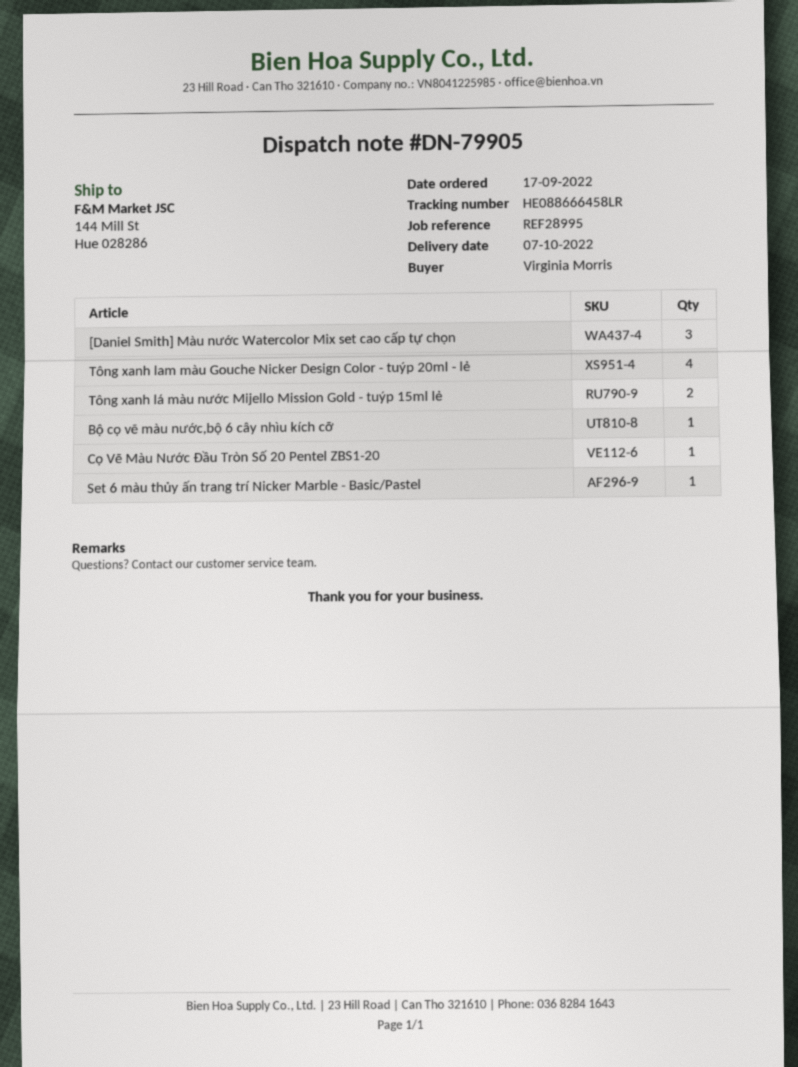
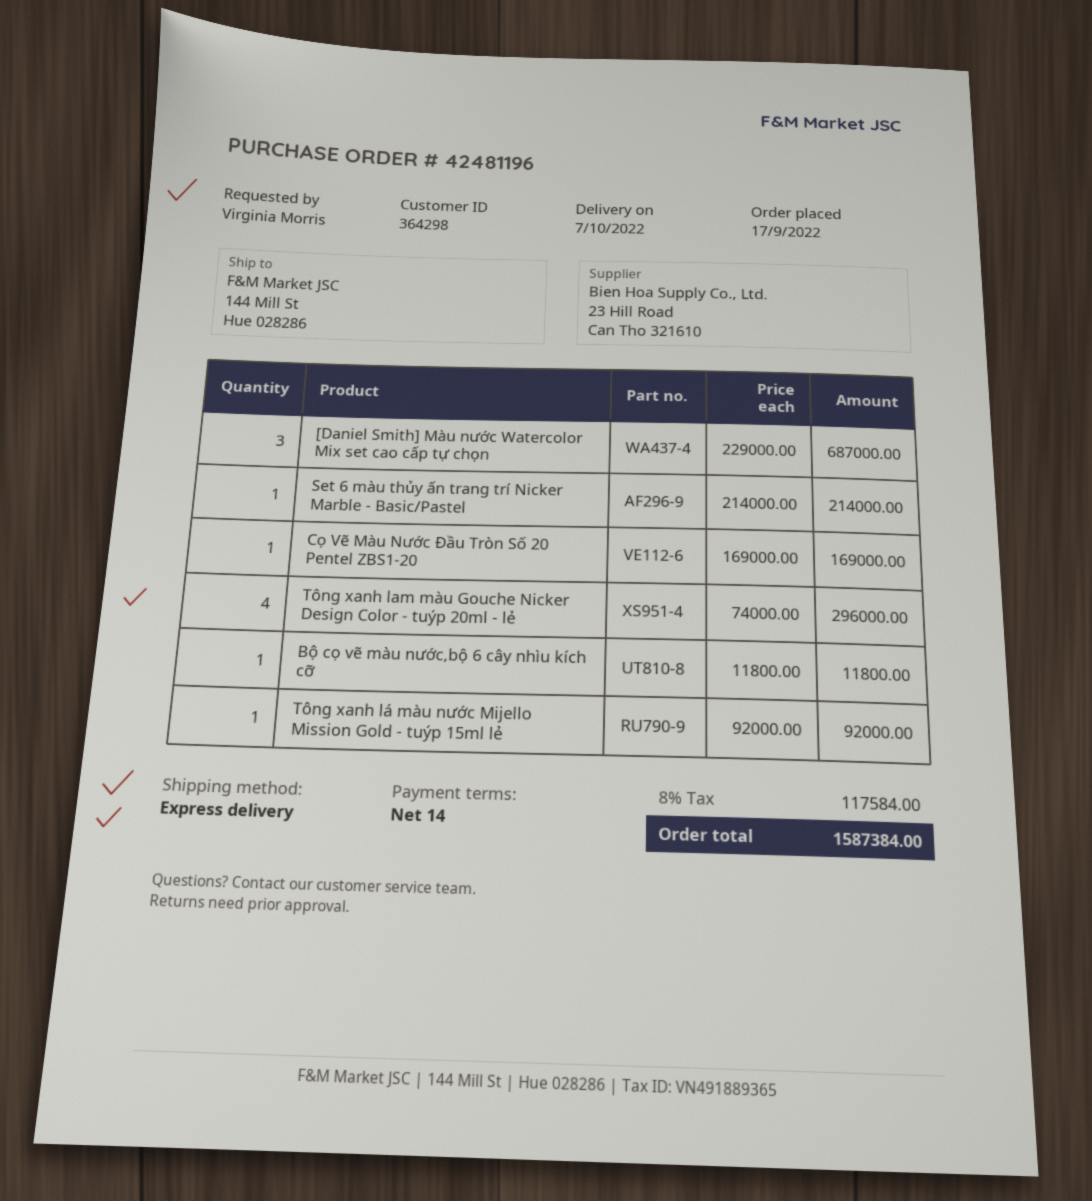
Tông xanh lá màu nước Mijello Mission Gold - tuýp 15ml lẻ: 2 -> 1

